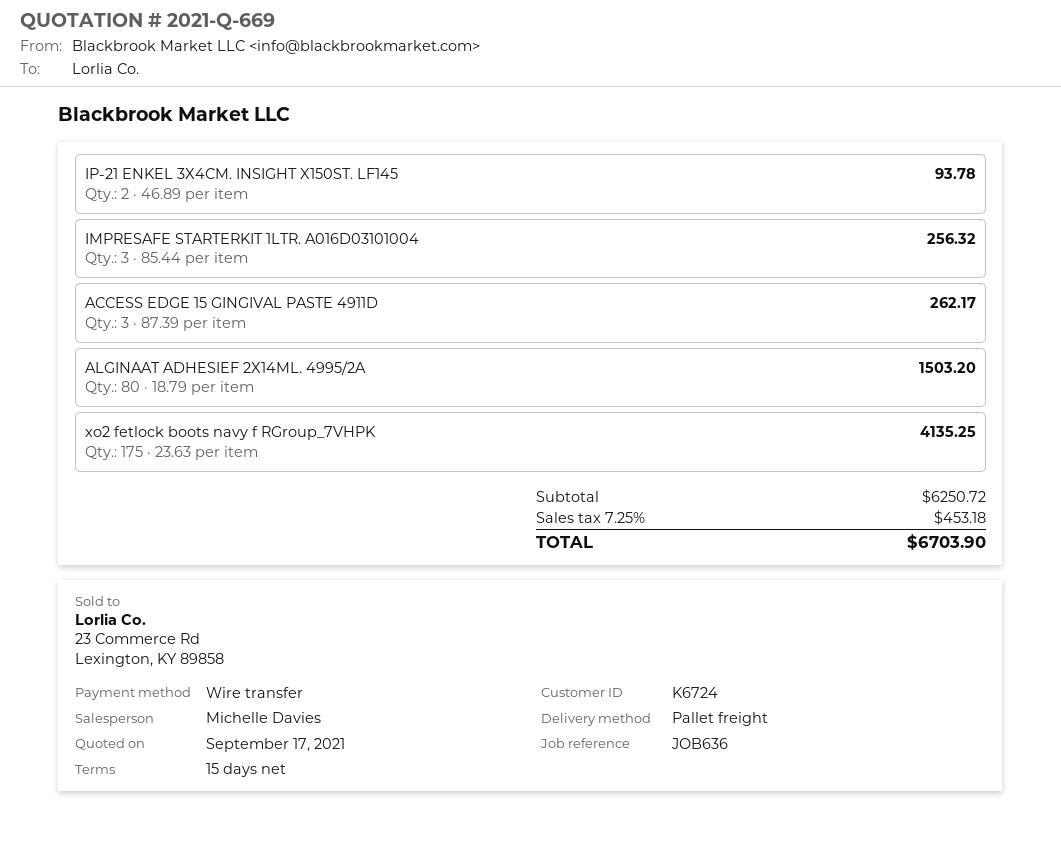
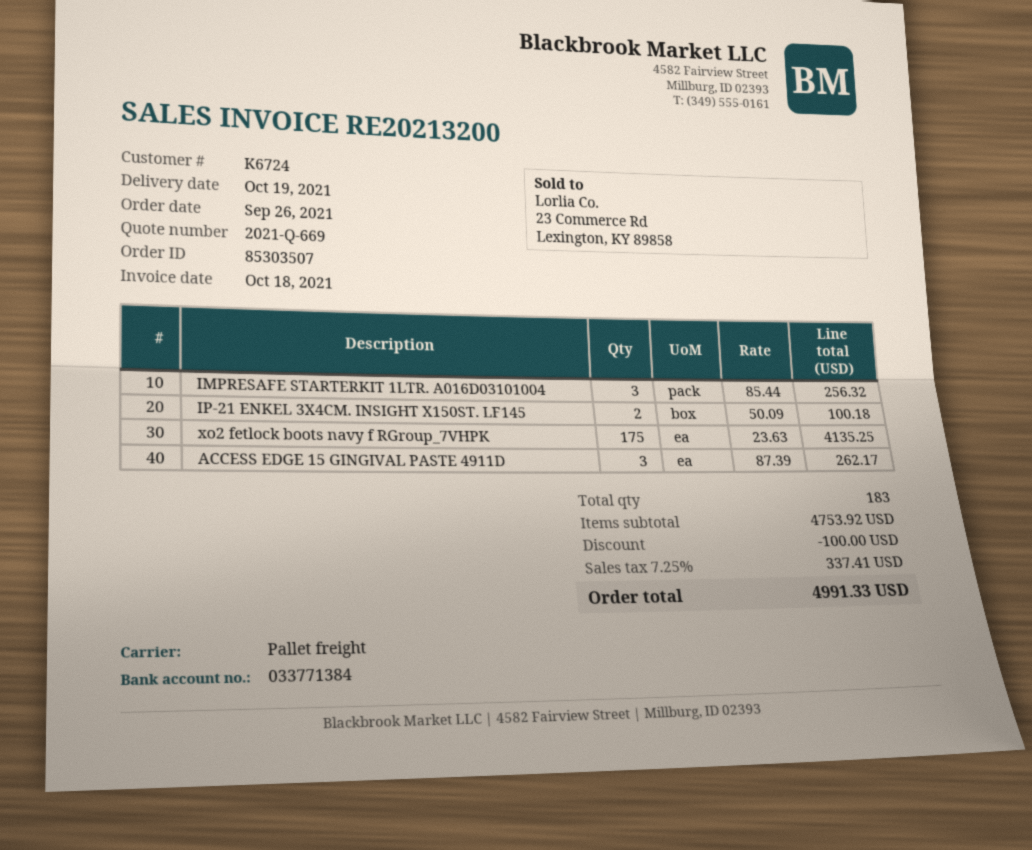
IP-21 ENKEL 3X4CM. INSIGHT X150ST. LF145: 2 x 46.89 = 93.78 -> 2 x 50.09 = 100.18
ALGINAAT ADHESIEF 2X14ML. 4995/2A: 80 x 18.79 = 1503.20 -> none
subtotal: 6250.72 -> 4753.92
discount: none -> 100.00
tax: 7.25% = 453.18 -> 7.25% = 337.41
total: 6703.90 -> 4991.33

